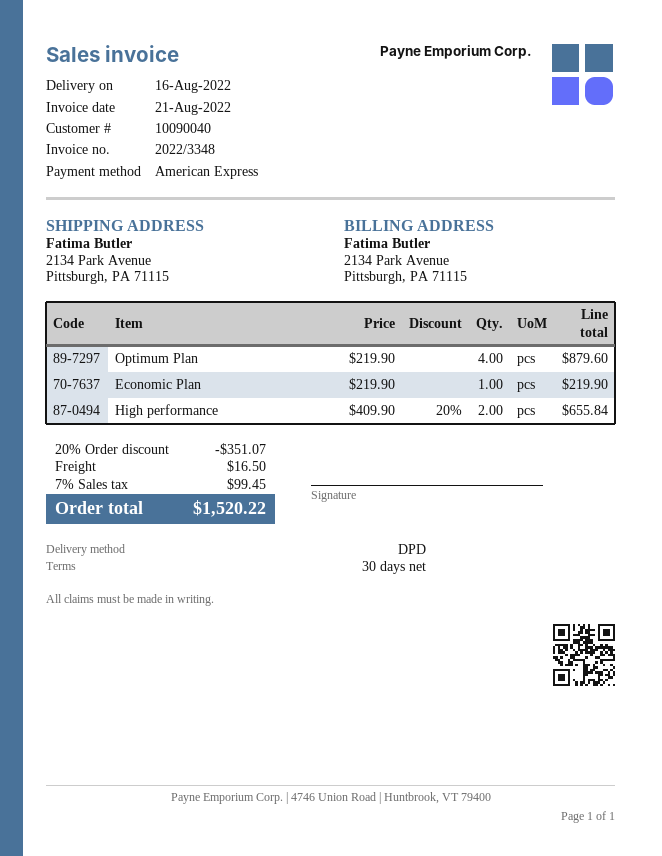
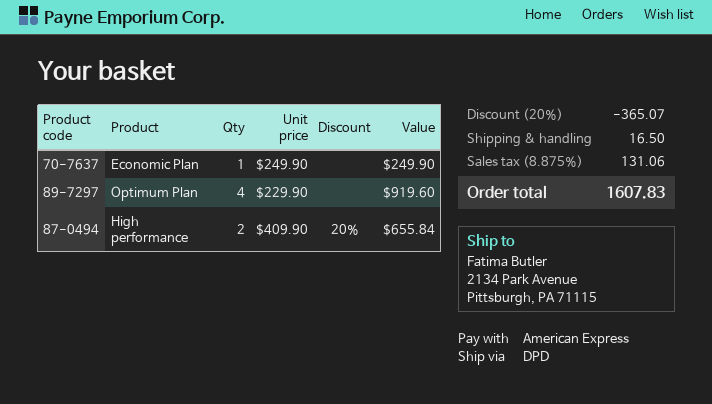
Optimum Plan: 4 x 219.90 = 879.60 -> 4 x 229.90 = 919.60
Economic Plan: 1 x 219.90 = 219.90 -> 1 x 249.90 = 249.90
discount: 20% = 351.07 -> 20% = 365.07
tax: 7% = 99.45 -> 8.875% = 131.06
total: 1520.22 -> 1607.83

